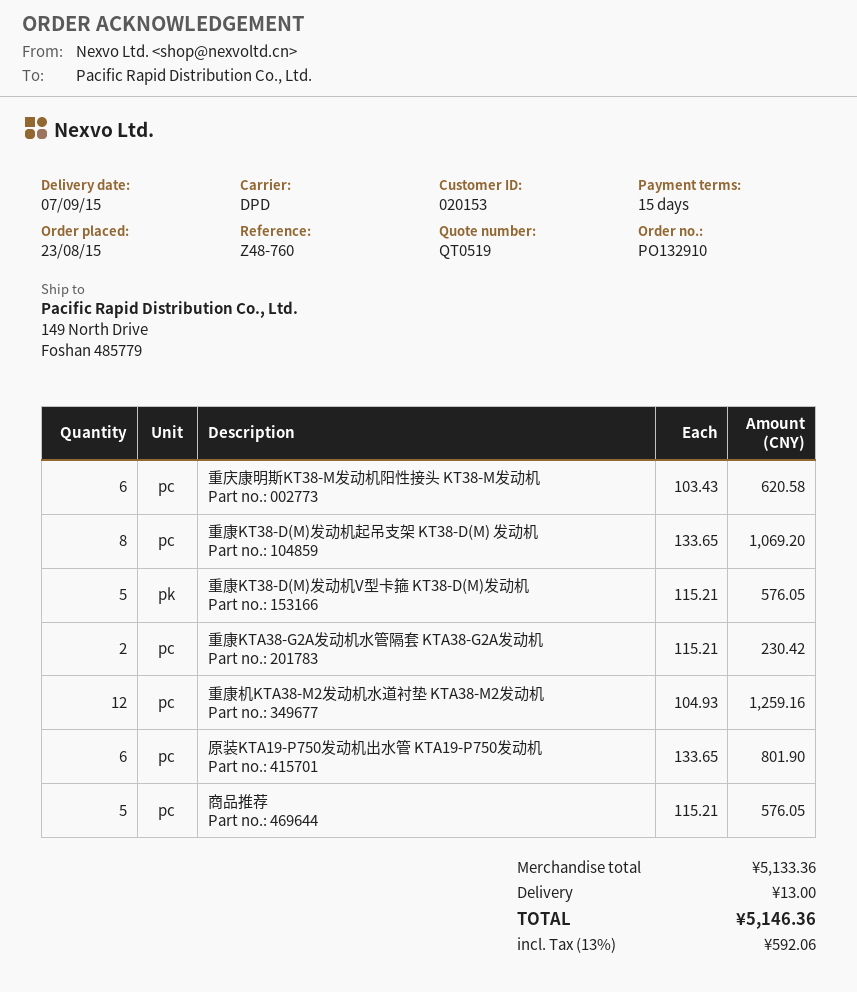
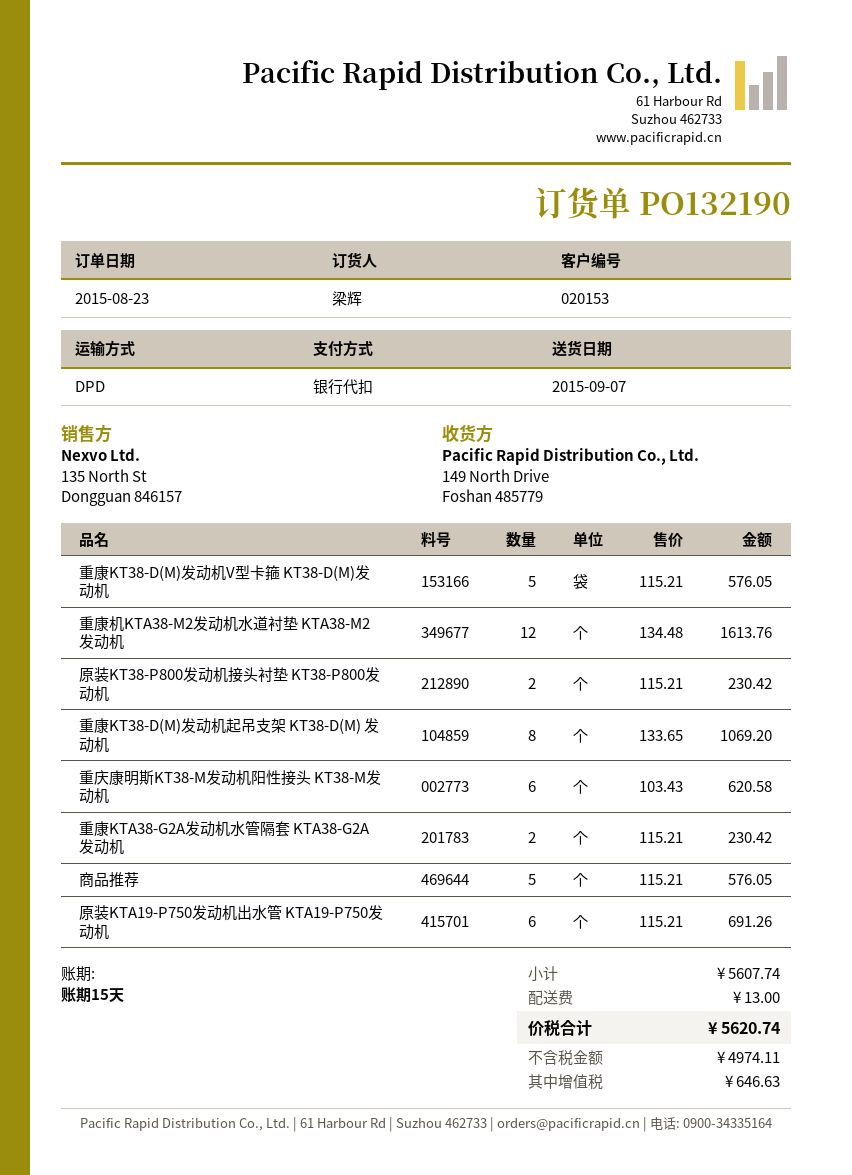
order number: PO132910 -> PO132190
重康机KTA38-M2发动机水道衬垫 KTA38-M2发动机: 12 x 104.93 = 1259.16 -> 12 x 134.48 = 1613.76
原装KTA19-P750发动机出水管 KTA19-P750发动机: 6 x 133.65 = 801.90 -> 6 x 115.21 = 691.26
原装KT38-P800发动机接头衬垫 KT38-P800发动机: none -> 2 x 115.21 = 230.42
subtotal: 5133.36 -> 5607.74
tax: 592.06 -> 646.63
total: 5146.36 -> 5620.74

